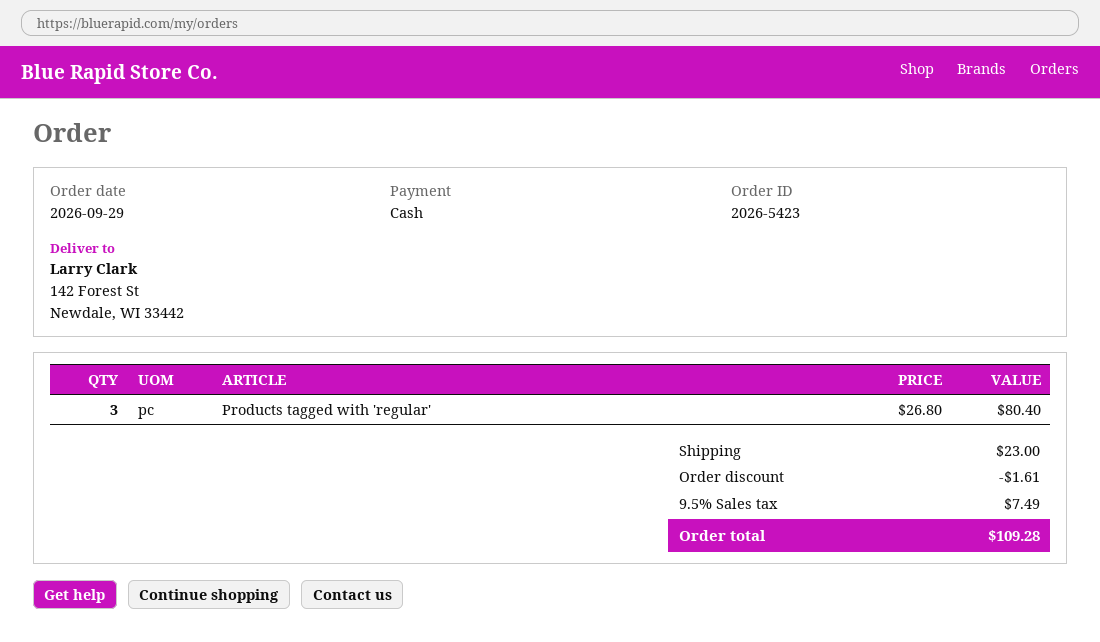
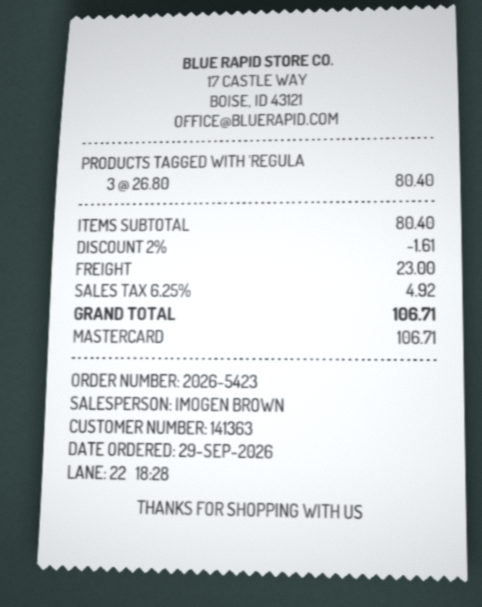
payment method: cash -> Mastercard
tax: 9.5% = 7.49 -> 6.25% = 4.92
total: 109.28 -> 106.71

